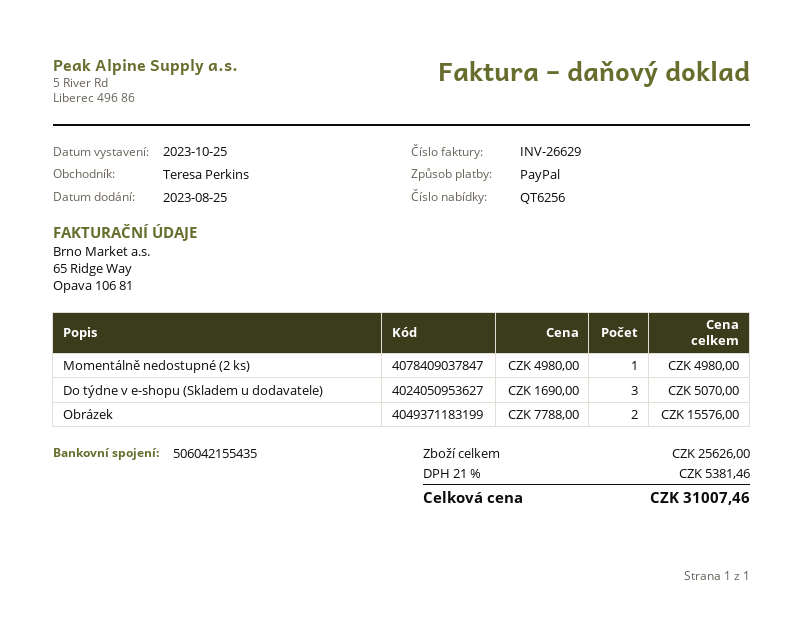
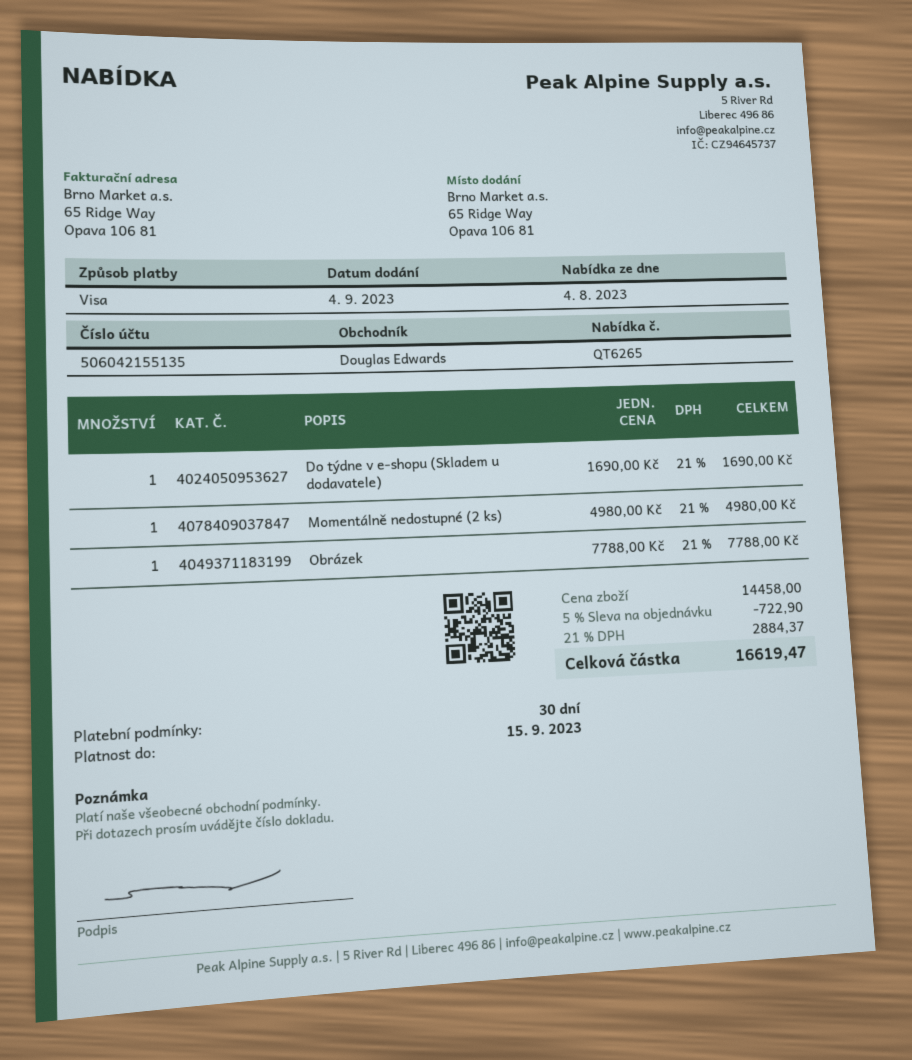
quote number: QT6256 -> QT6265
delivery date: 2023-08-25 -> 2023-09-04
sales rep: Teresa Perkins -> Douglas Edwards
payment method: PayPal -> Visa
bank account: 506042155435 -> 506042155135
Do týdne v e-shopu (Skladem u dodavatele): 3 x 1690.00 = 5070.00 -> 1 x 1690.00 = 1690.00
Obrázek: 2 x 7788.00 = 15576.00 -> 1 x 7788.00 = 7788.00
subtotal: 25626.00 -> 14458.00
discount: none -> 5% = 722.90
tax: 21% = 5381.46 -> 21% = 2884.37
total: 31007.46 -> 16619.47

